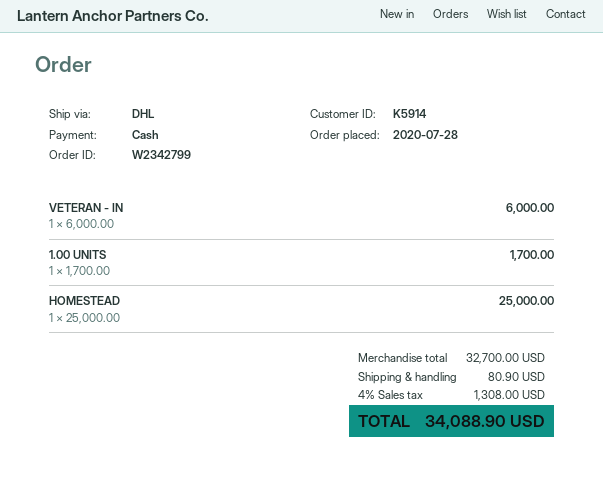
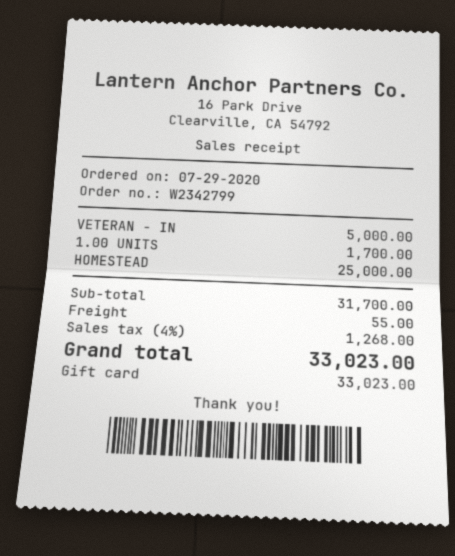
order date: 2020-07-28 -> 2020-07-29
payment method: cash -> gift card
VETERAN - IN: 1 x 6000.00 = 6000.00 -> 1 x 5000.00 = 5000.00
subtotal: 32700.00 -> 31700.00
shipping: 80.90 -> 55.00
tax: 4% = 1308.00 -> 4% = 1268.00
total: 34088.90 -> 33023.00

